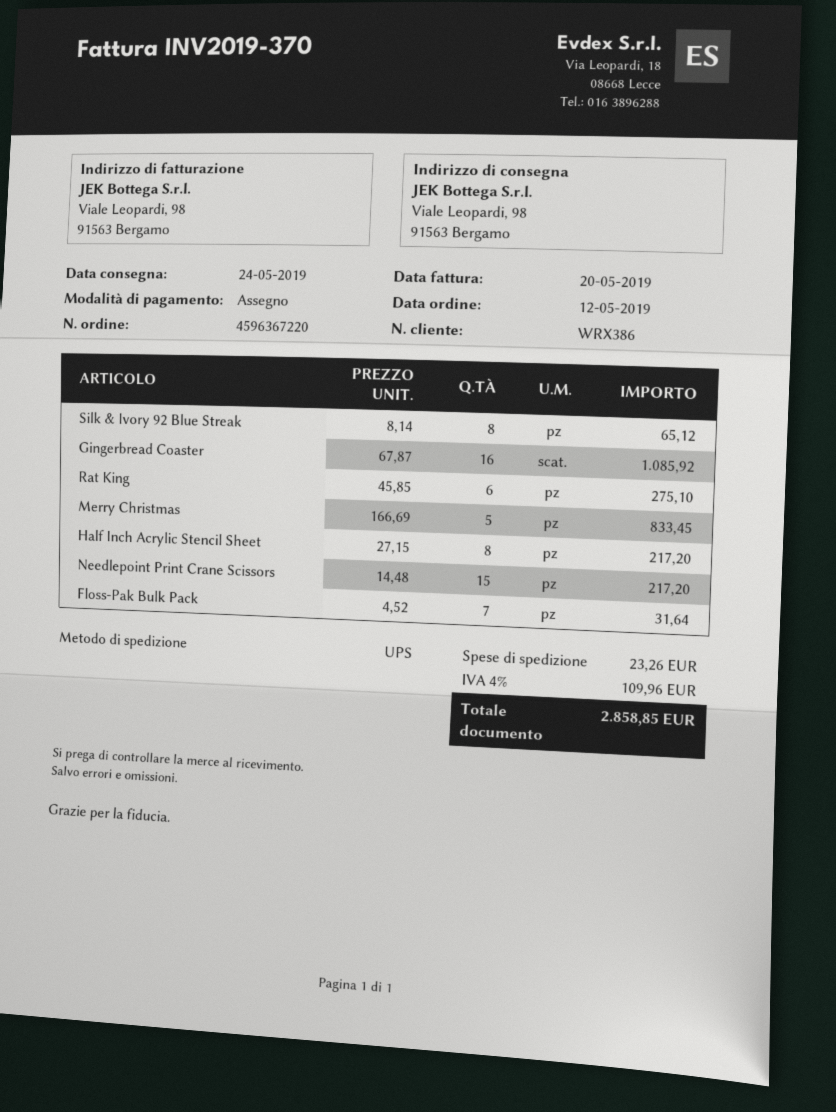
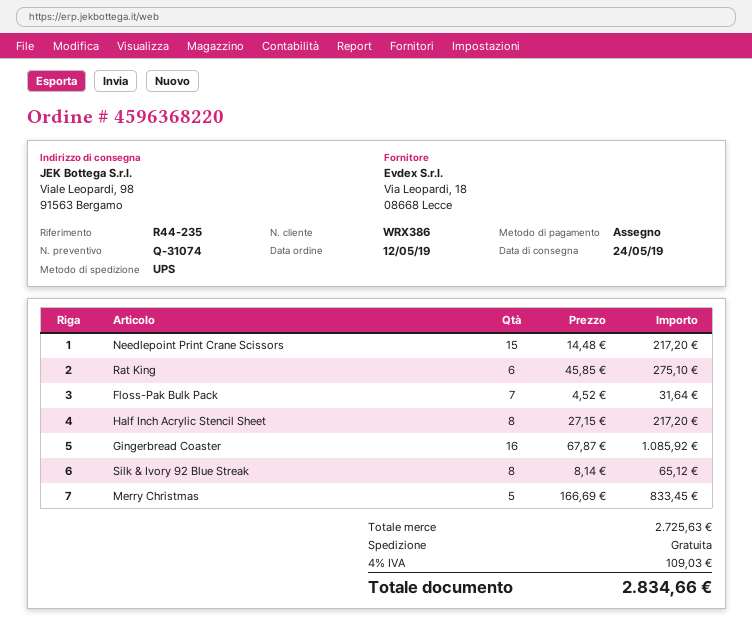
order number: 4596367220 -> 4596368220
shipping: 23.26 -> 0.00
tax: 4% = 109.96 -> 4% = 109.03
total: 2858.85 -> 2834.66

